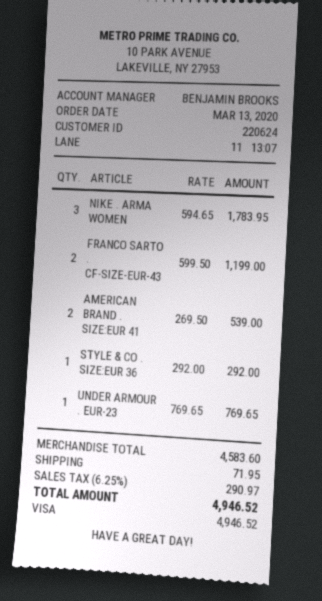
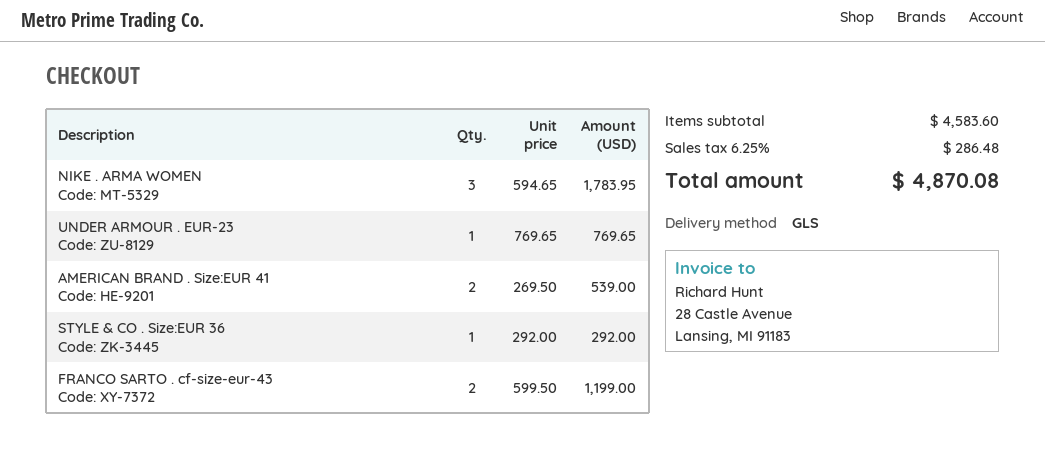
shipping: 71.95 -> none
tax: 6.25% = 290.97 -> 6.25% = 286.48
total: 4946.52 -> 4870.08

